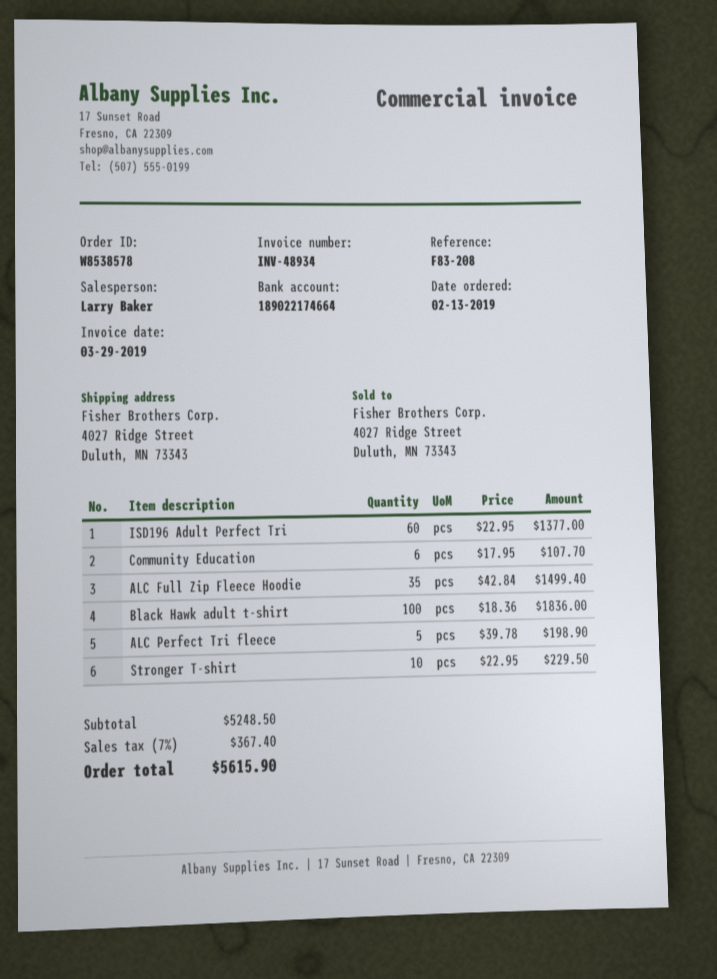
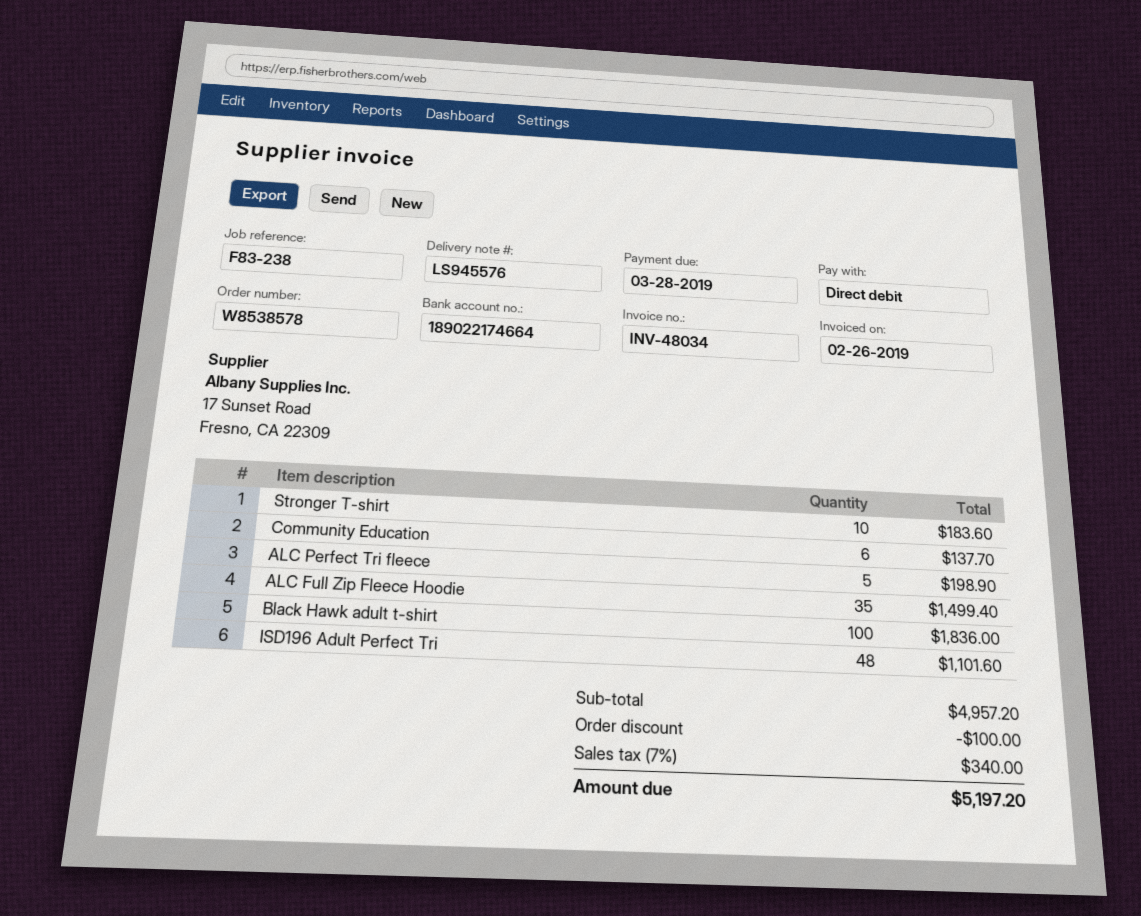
invoice number: INV-48934 -> INV-48034
invoice date: 2019-03-29 -> 2019-02-26
reference: F83-208 -> F83-238
ISD196 Adult Perfect Tri: 60 for 1377.00 -> 48 for 1101.60
Community Education: 6 for 107.70 -> 6 for 137.70
Stronger T-shirt: 10 for 229.50 -> 10 for 183.60
subtotal: 5248.50 -> 4957.20
discount: none -> 100.00
tax: 7% = 367.40 -> 7% = 340.00
total: 5615.90 -> 5197.20

